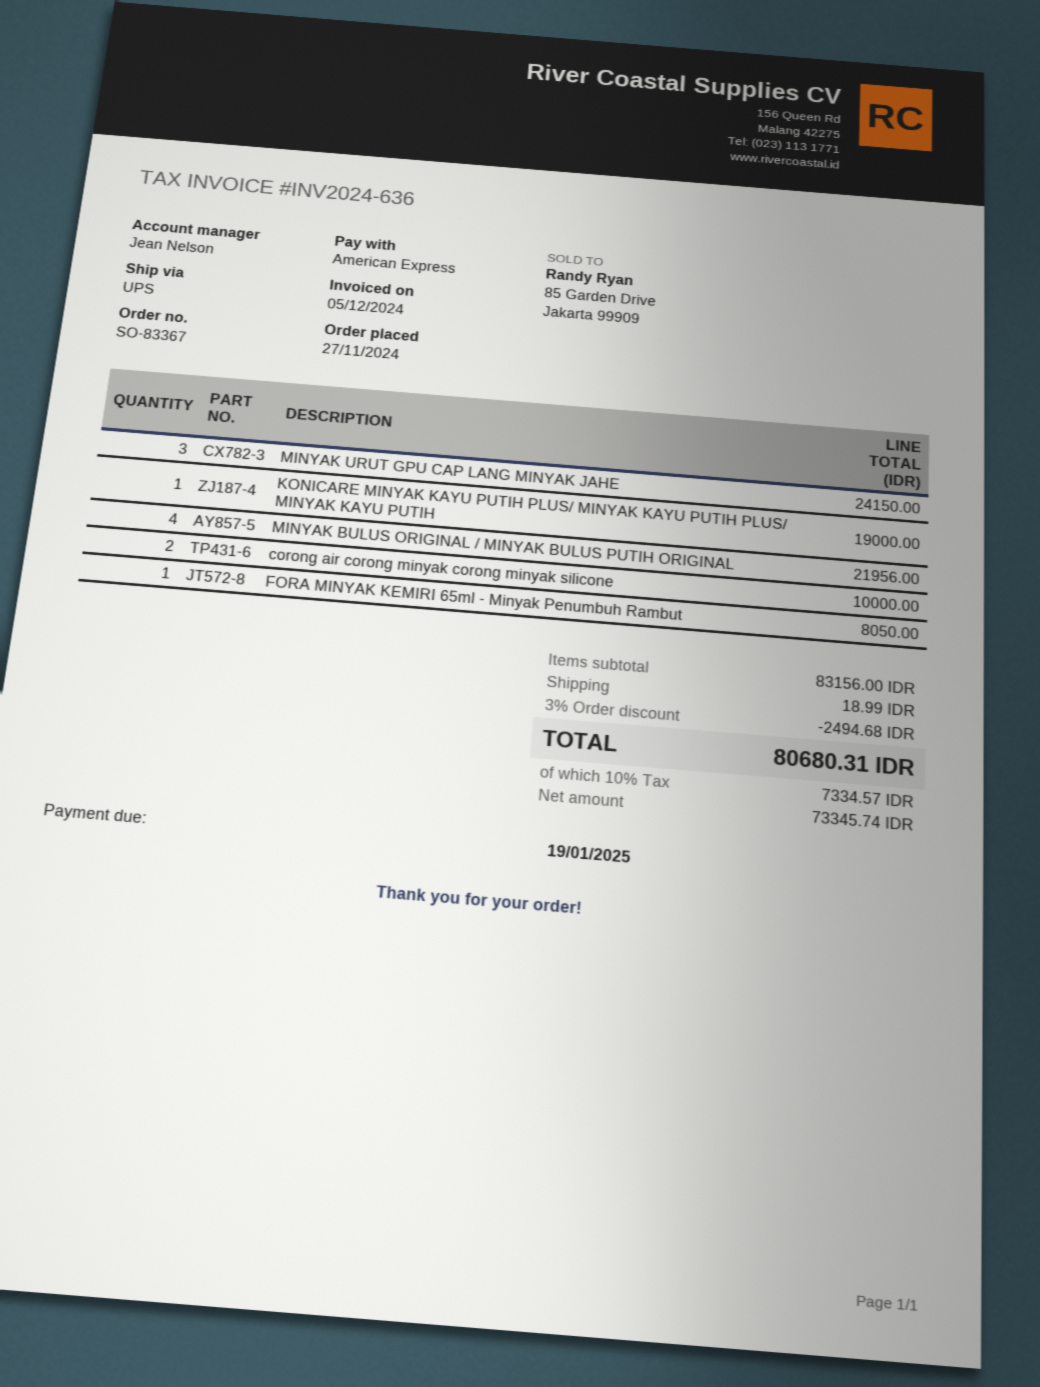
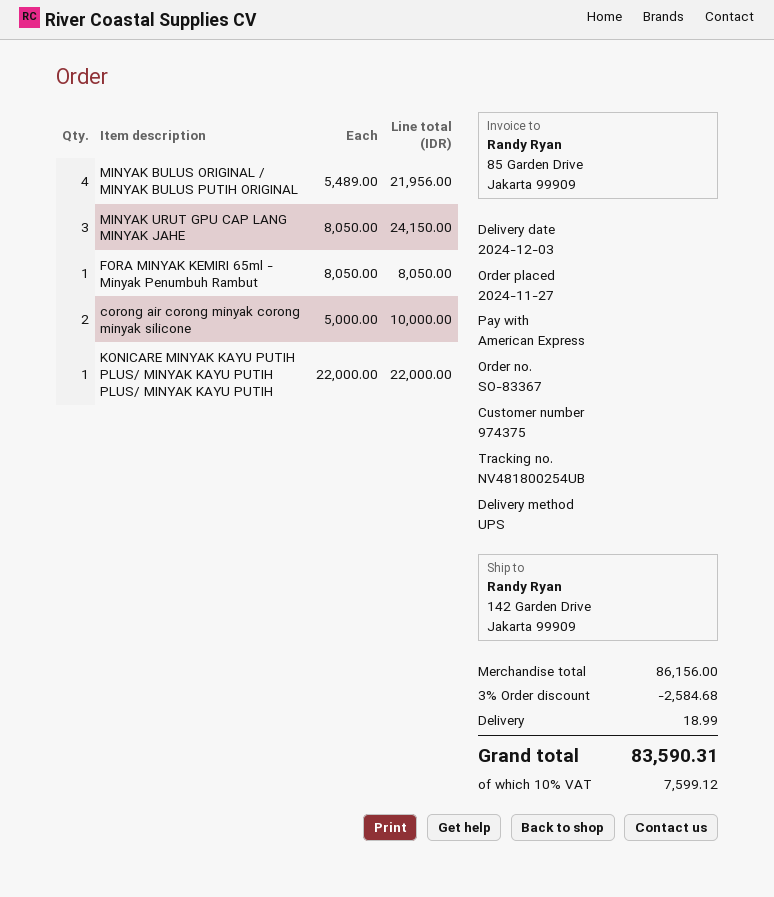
KONICARE MINYAK KAYU PUTIH PLUS/ MINYAK KAYU PUTIH PLUS/ MINYAK KAYU PUTIH: 1 for 19000.00 -> 1 for 22000.00
subtotal: 83156.00 -> 86156.00
discount: 3% = 2494.68 -> 3% = 2584.68
tax: 10% = 7334.57 -> 10% = 7599.12
total: 80680.31 -> 83590.31

